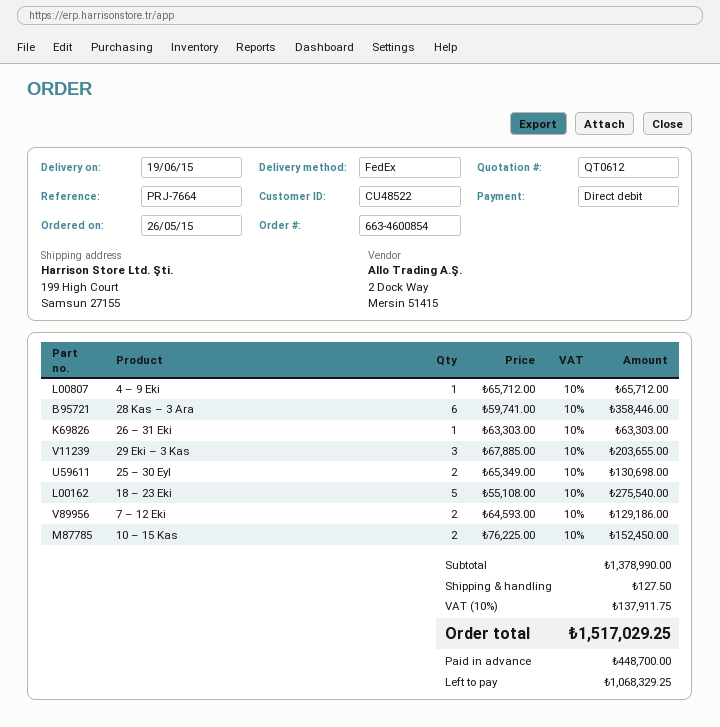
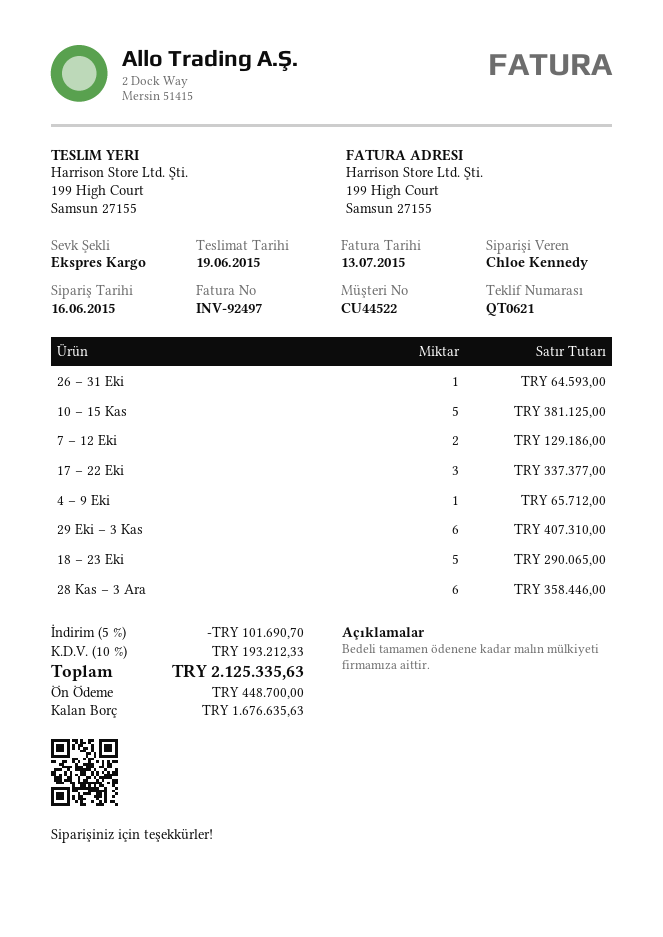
quote number: QT0612 -> QT0621
order date: 2015-05-26 -> 2015-06-16
customer number: CU48522 -> CU44522
shipping method: FedEx -> express
26 – 31 Eki: 1 for 63303.00 -> 1 for 64593.00
29 Eki – 3 Kas: 3 for 203655.00 -> 6 for 407310.00
25 – 30 Eyl: 2 for 130698.00 -> none
18 – 23 Eki: 5 for 275540.00 -> 5 for 290065.00
10 – 15 Kas: 2 for 152450.00 -> 5 for 381125.00
17 – 22 Eki: none -> 3 for 337377.00
discount: none -> 5% = 101690.70
shipping: 127.50 -> none
tax: 10% = 137911.75 -> 10% = 193212.33
total: 1517029.25 -> 2125335.63
balance: 1068329.25 -> 1676635.63

